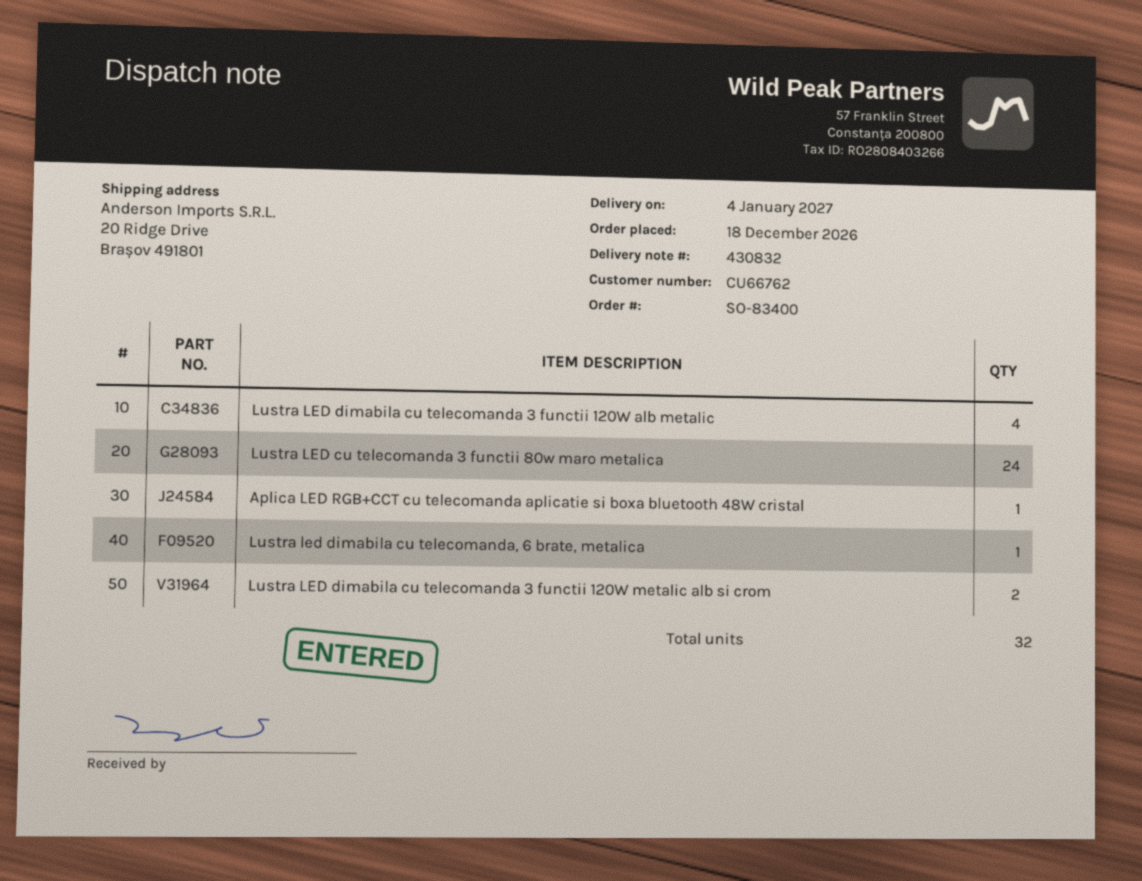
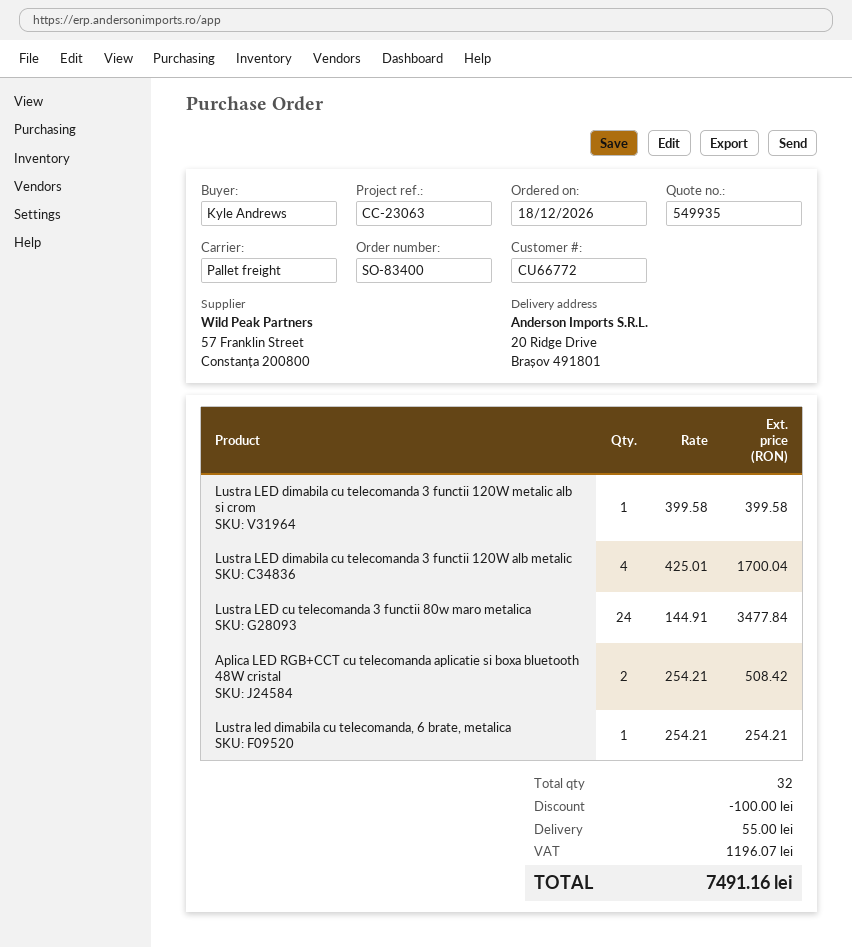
customer number: CU66762 -> CU66772
Aplica LED RGB+CCT cu telecomanda aplicatie si boxa bluetooth 48W cristal: 1 -> 2
Lustra LED dimabila cu telecomanda 3 functii 120W metalic alb si crom: 2 -> 1

